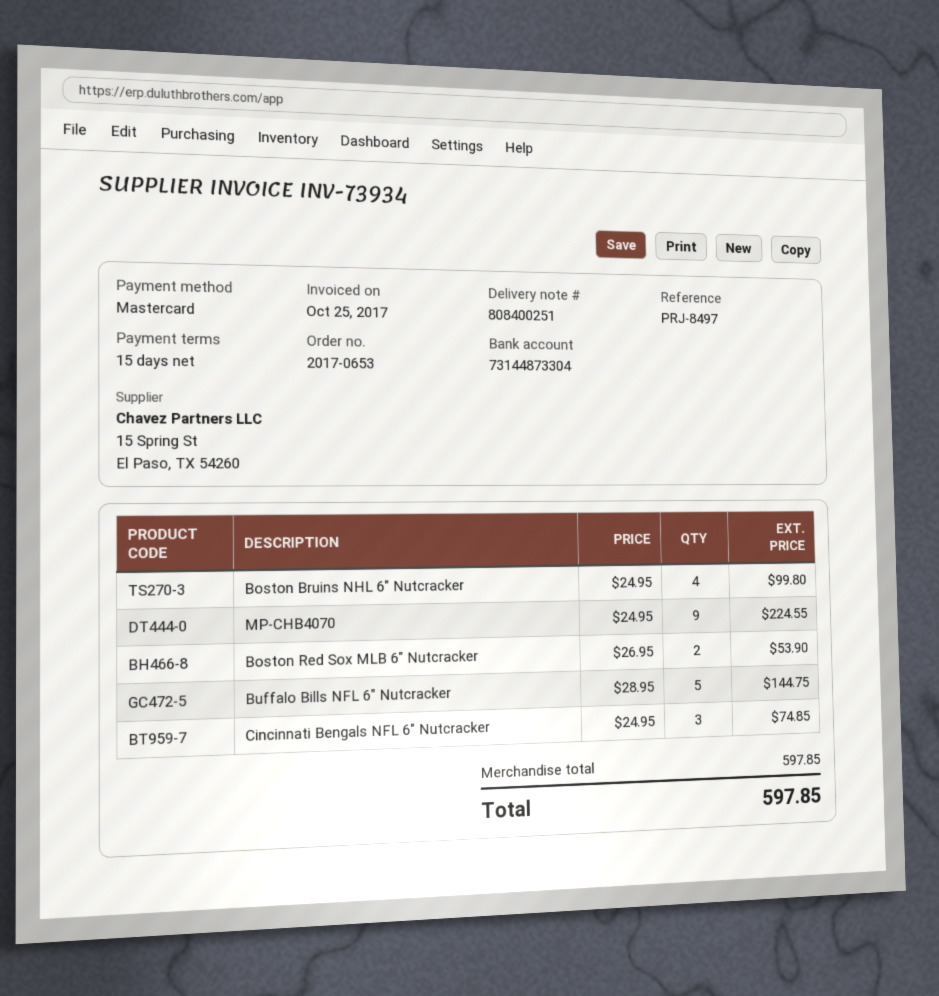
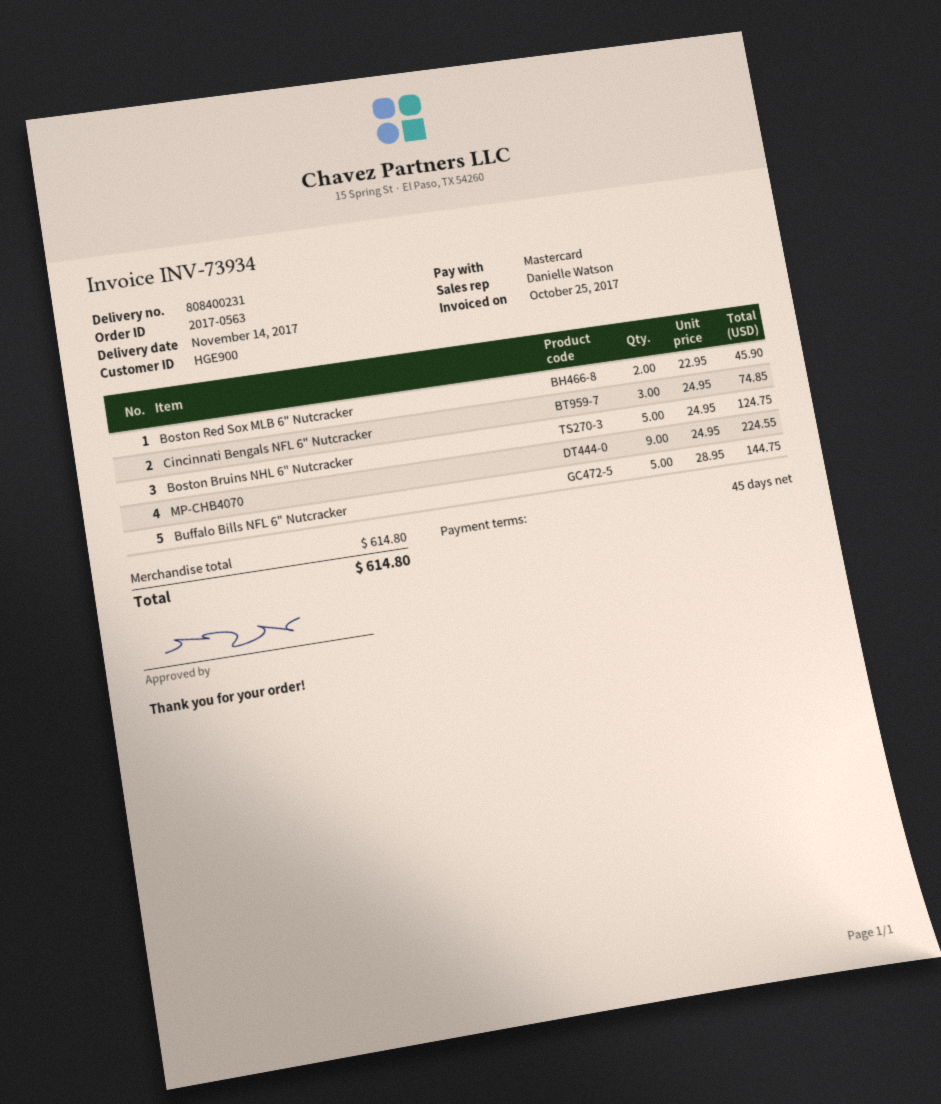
order number: 2017-0653 -> 2017-0563
delivery note number: 808400251 -> 808400231
payment terms: 15 days -> 45 days
Boston Bruins NHL 6" Nutcracker: 4 x 24.95 = 99.80 -> 5 x 24.95 = 124.75
Boston Red Sox MLB 6" Nutcracker: 2 x 26.95 = 53.90 -> 2 x 22.95 = 45.90
subtotal: 597.85 -> 614.80
total: 597.85 -> 614.80

